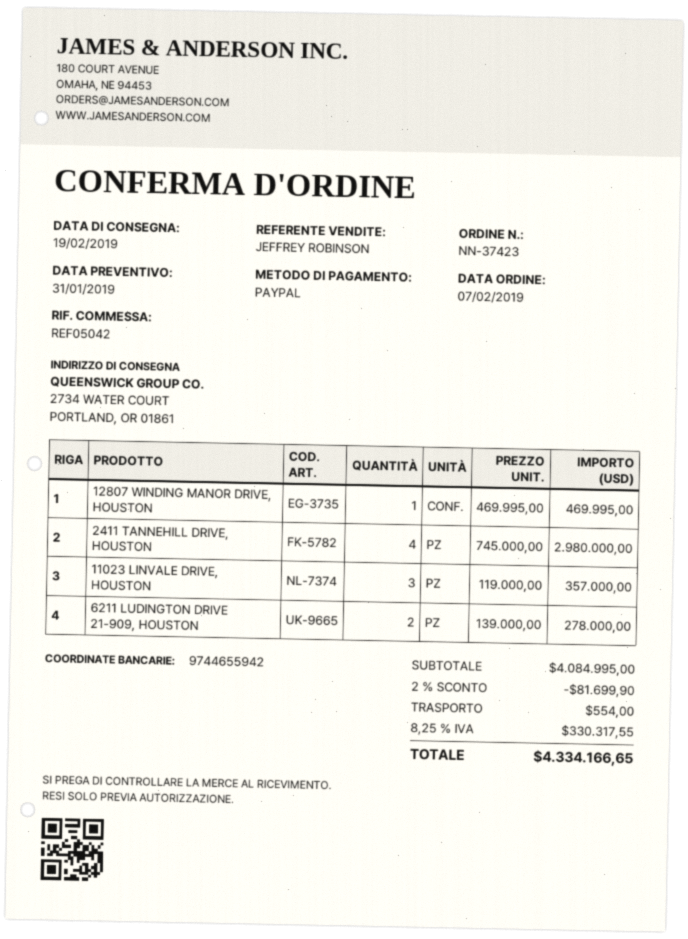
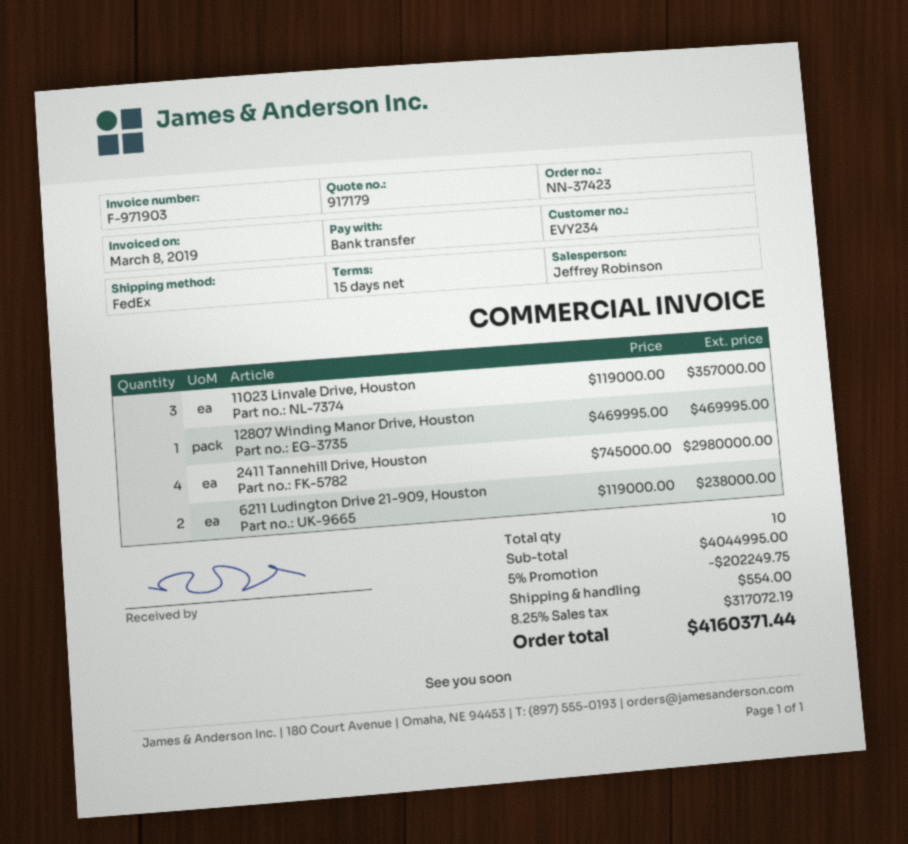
payment method: PayPal -> bank transfer
6211 LUDINGTON DRIVE 21-909, HOUSTON: 2 x 139000.00 = 278000.00 -> 2 x 119000.00 = 238000.00
subtotal: 4084995.00 -> 4044995.00
discount: 2% = 81699.90 -> 5% = 202249.75
tax: 8.25% = 330317.55 -> 8.25% = 317072.19
total: 4334166.65 -> 4160371.44

